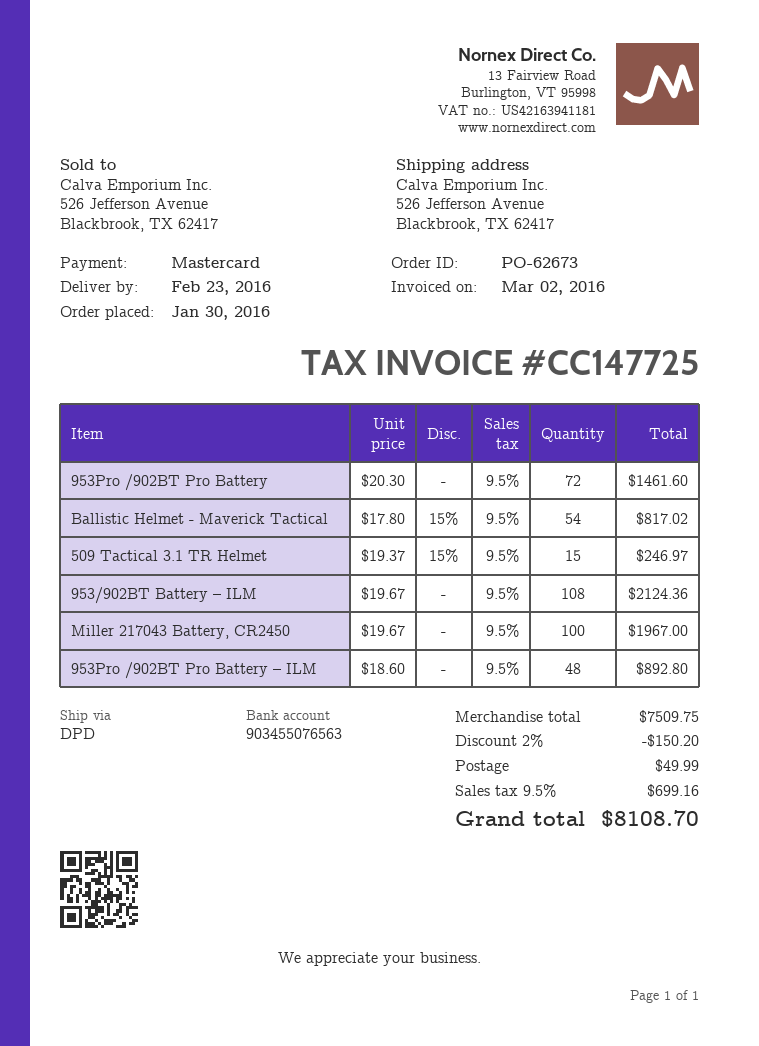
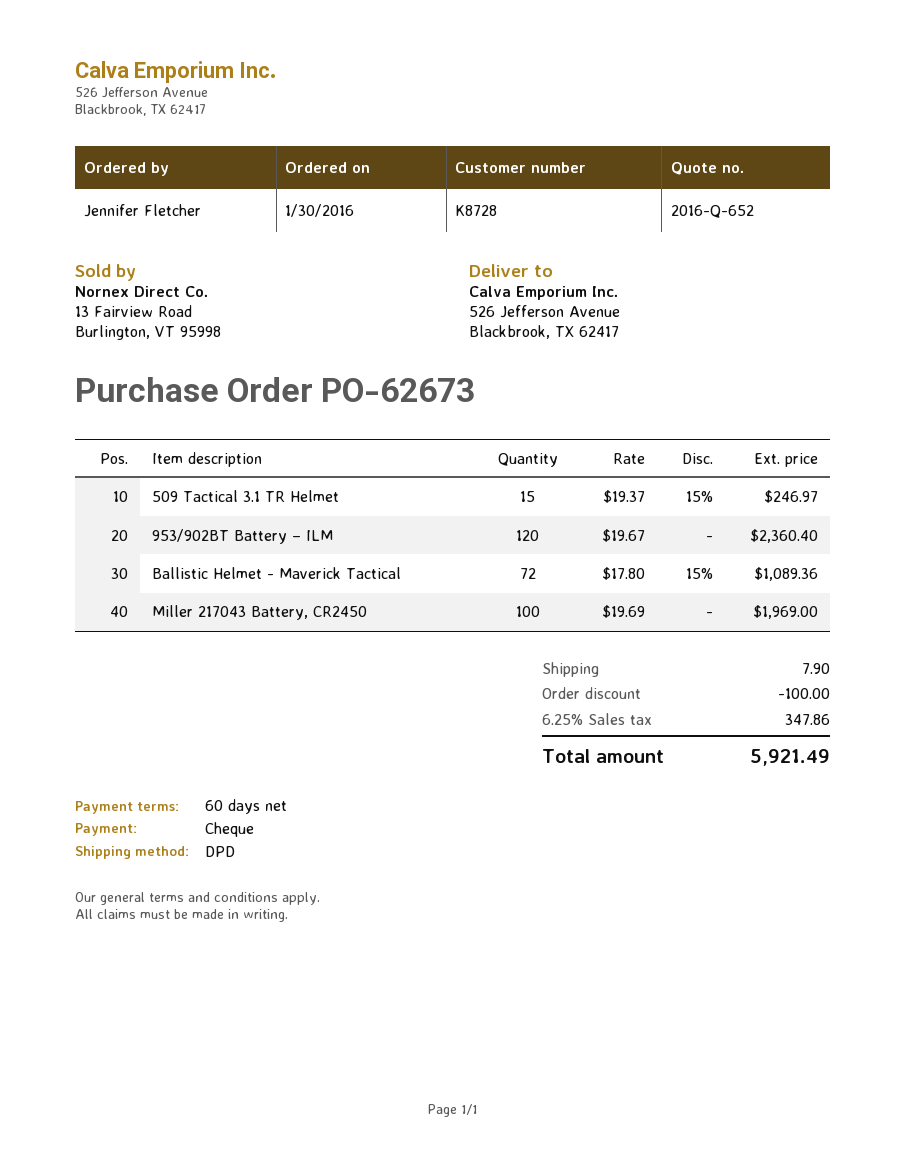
payment method: Mastercard -> cheque
953Pro /902BT Pro Battery: 72 x 20.30 = 1461.60 -> none
Ballistic Helmet - Maverick Tactical: 54 x 17.80 - 15% = 817.02 -> 72 x 17.80 - 15% = 1089.36
953/902BT Battery – ILM: 108 x 19.67 = 2124.36 -> 120 x 19.67 = 2360.40
Miller 217043 Battery, CR2450: 100 x 19.67 = 1967.00 -> 100 x 19.69 = 1969.00
953Pro /902BT Pro Battery – ILM: 48 x 18.60 = 892.80 -> none
discount: 150.20 -> 100.00
shipping: 49.99 -> 7.90
tax: 9.5% = 699.16 -> 6.25% = 347.86
total: 8108.70 -> 5921.49

